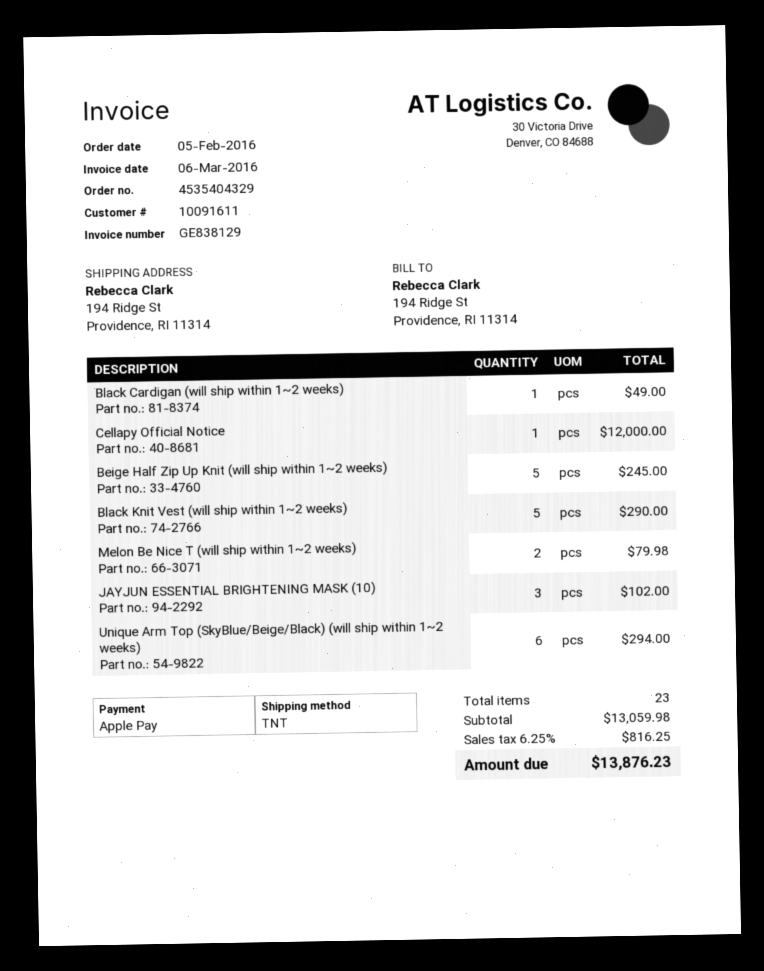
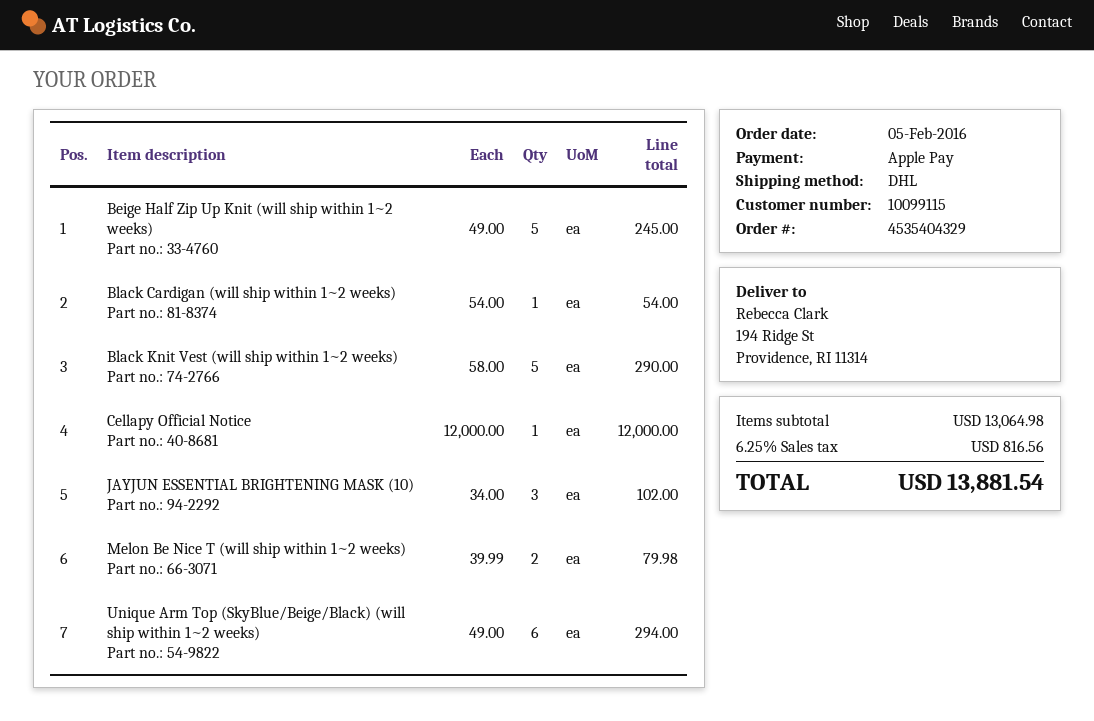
customer number: 10091611 -> 10099115
shipping method: TNT -> DHL
Black Cardigan (will ship within 1~2 weeks): 1 for 49.00 -> 1 for 54.00
subtotal: 13059.98 -> 13064.98
tax: 6.25% = 816.25 -> 6.25% = 816.56
total: 13876.23 -> 13881.54

